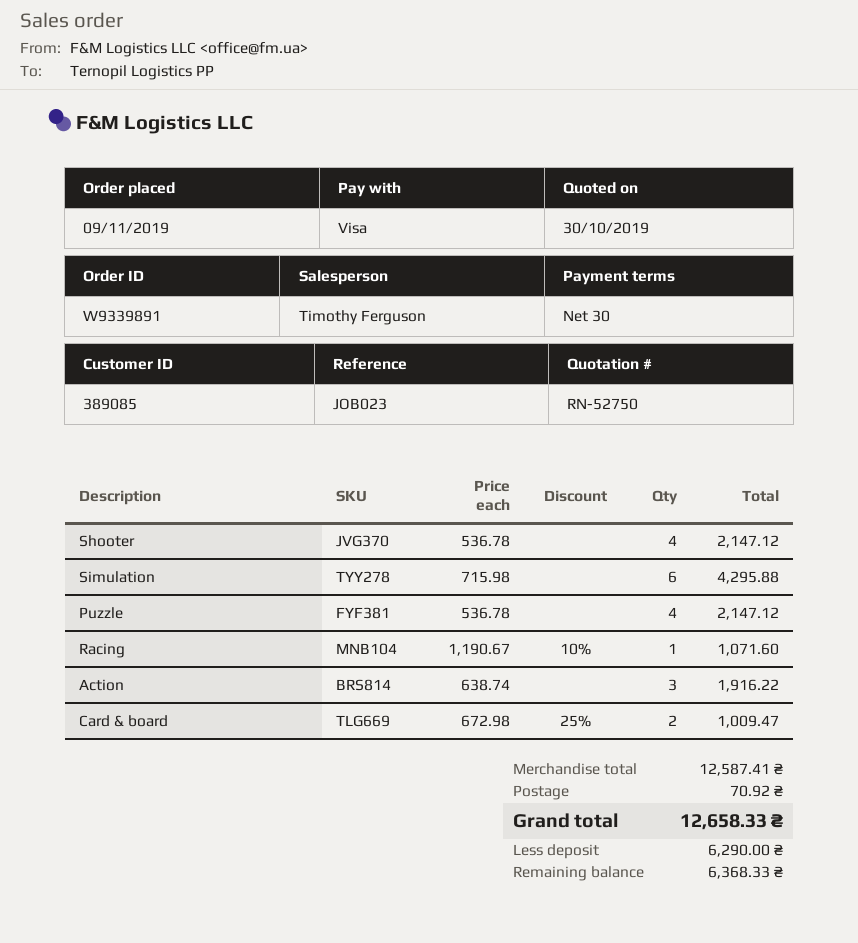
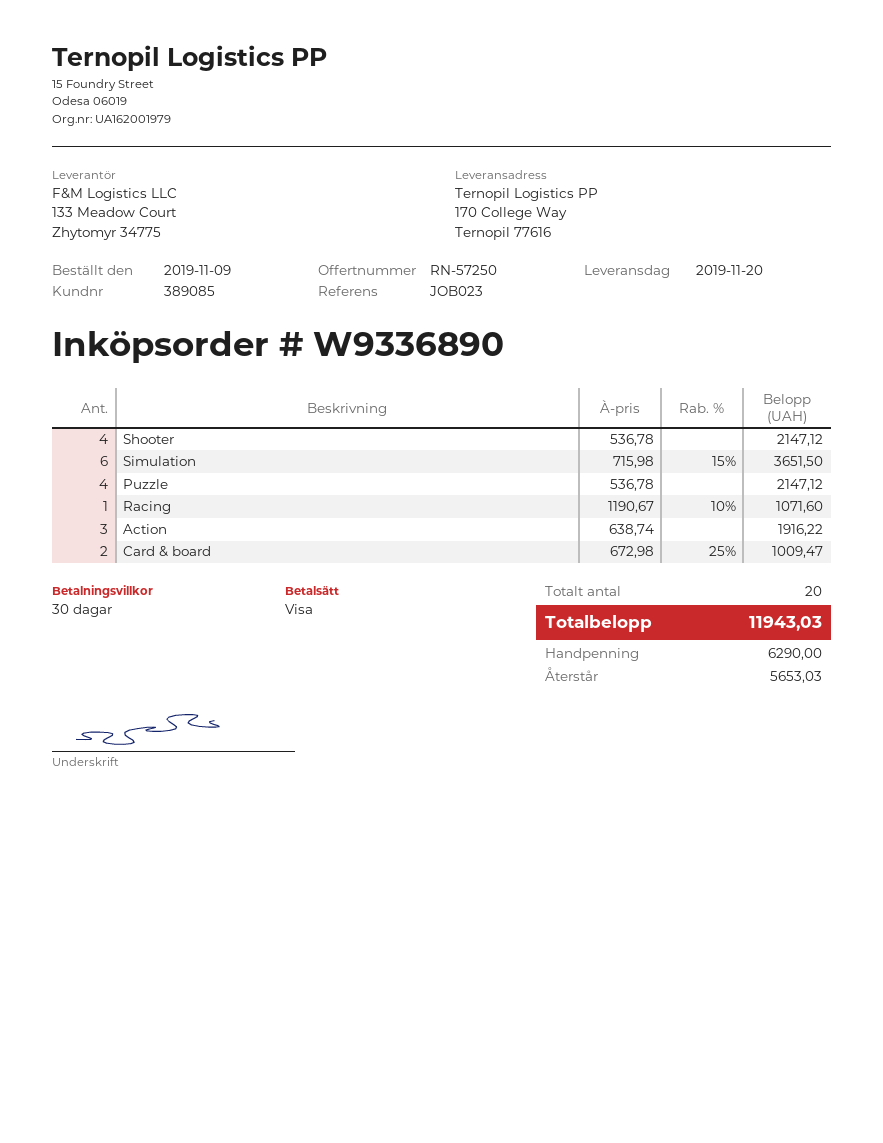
quote number: RN-52750 -> RN-57250
order number: W9339891 -> W9336890
Simulation: 6 x 715.98 = 4295.88 -> 6 x 715.98 - 15% = 3651.50
shipping: 70.92 -> none
total: 12658.33 -> 11943.03
balance: 6368.33 -> 5653.03

